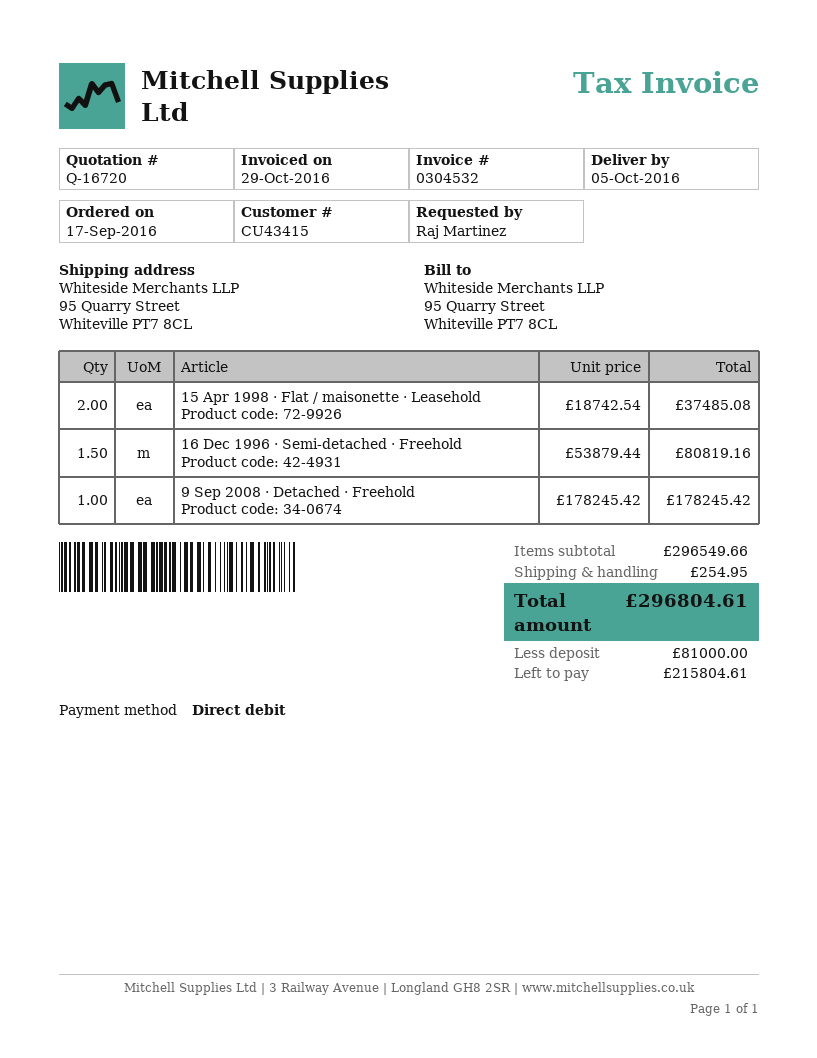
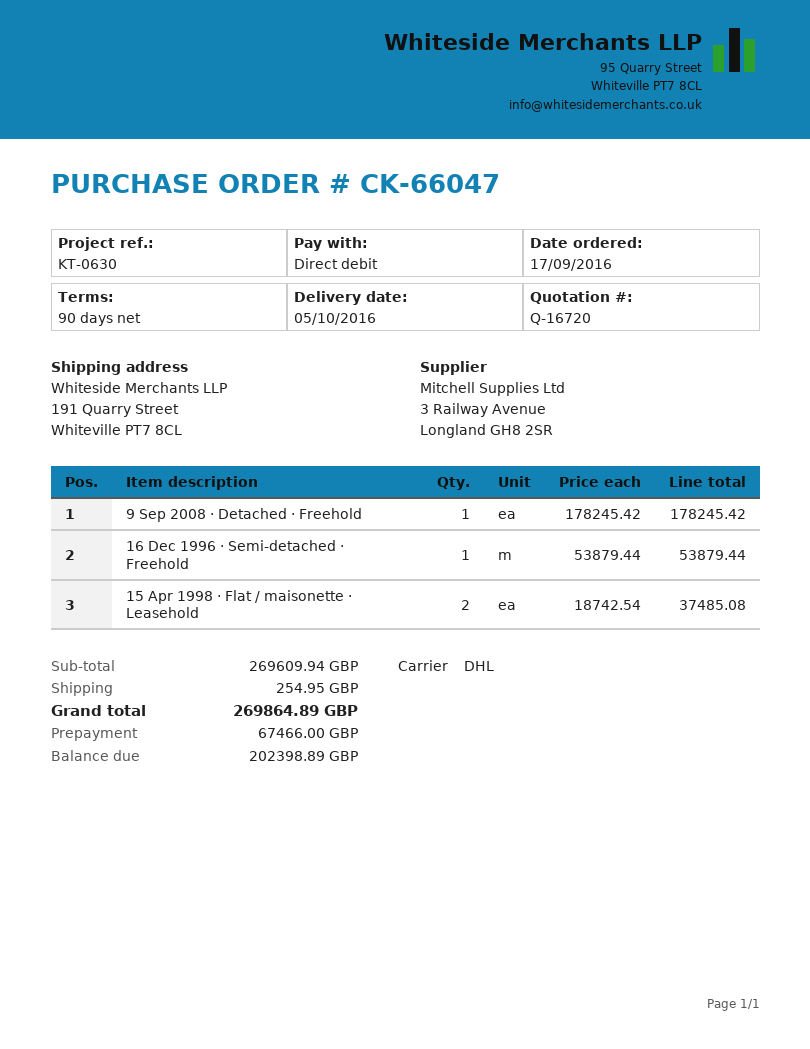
ship to: 95 Quarry Street, Whiteville PT7 8CL -> 191 Quarry Street, Whiteville PT7 8CL
16 Dec 1996 · Semi-detached · Freehold: 1.5 x 53879.44 = 80819.16 -> 1 x 53879.44 = 53879.44
subtotal: 296549.66 -> 269609.94
total: 296804.61 -> 269864.89
deposit: 81000.00 -> 67466.00
balance: 215804.61 -> 202398.89

